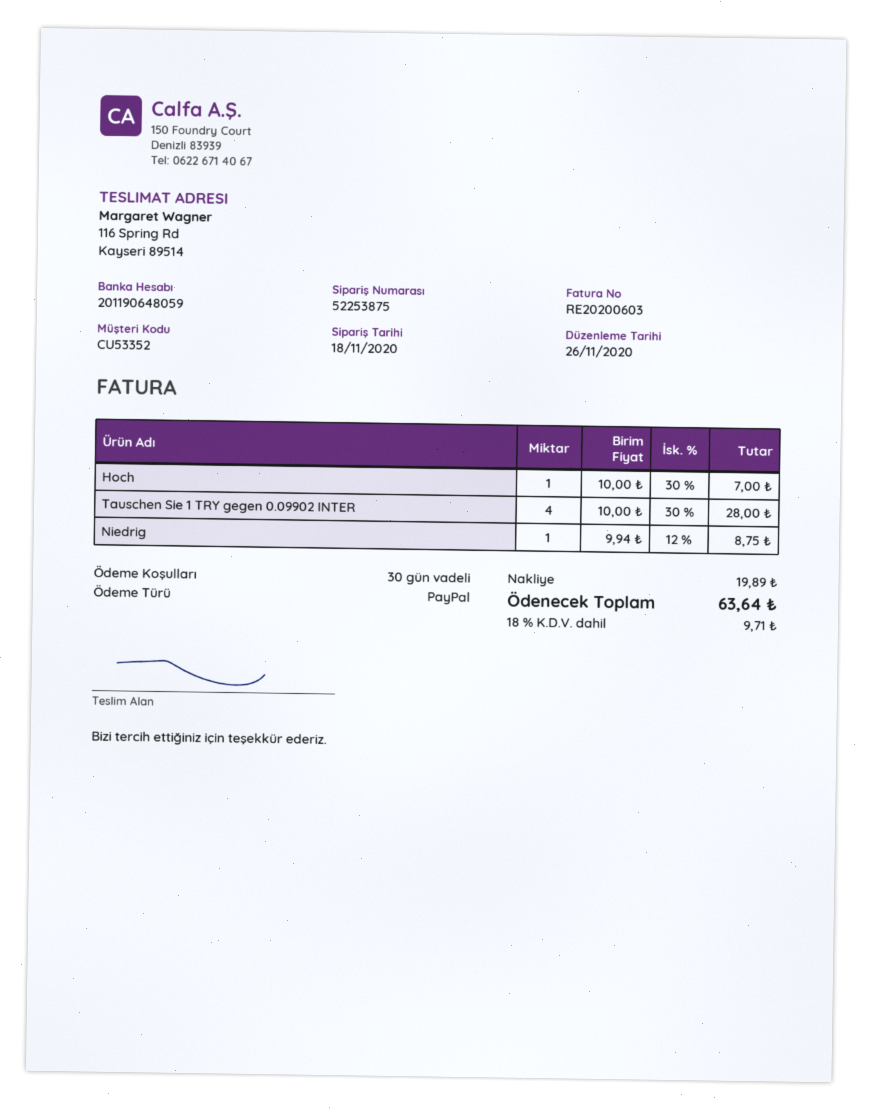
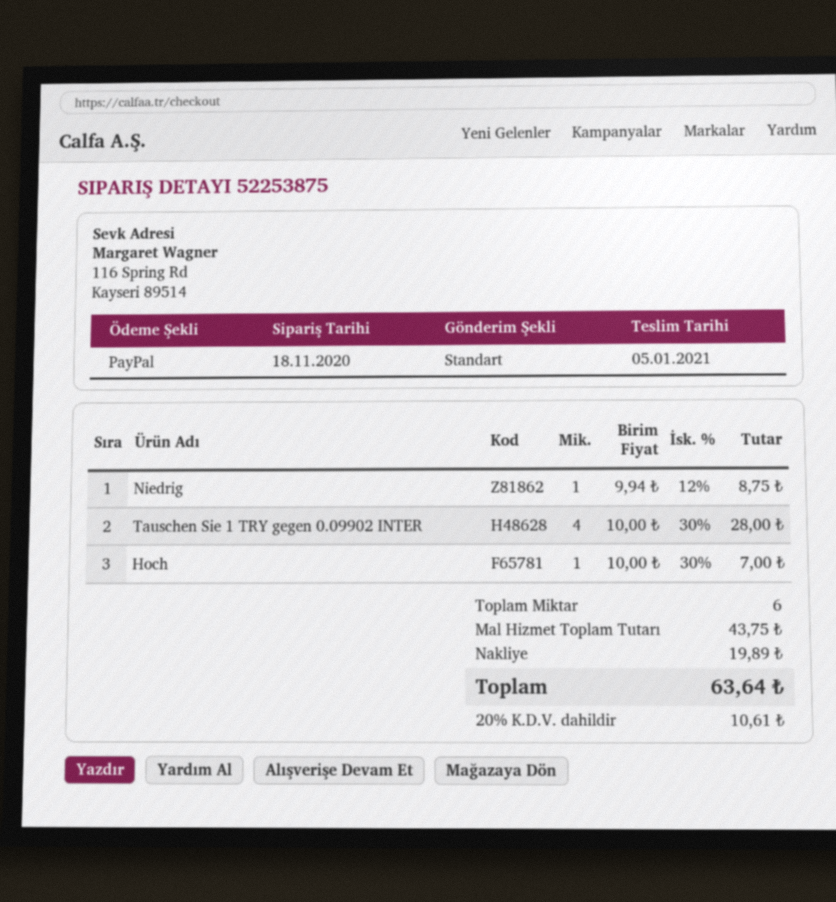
tax: 18% = 9.71 -> 20% = 10.61

